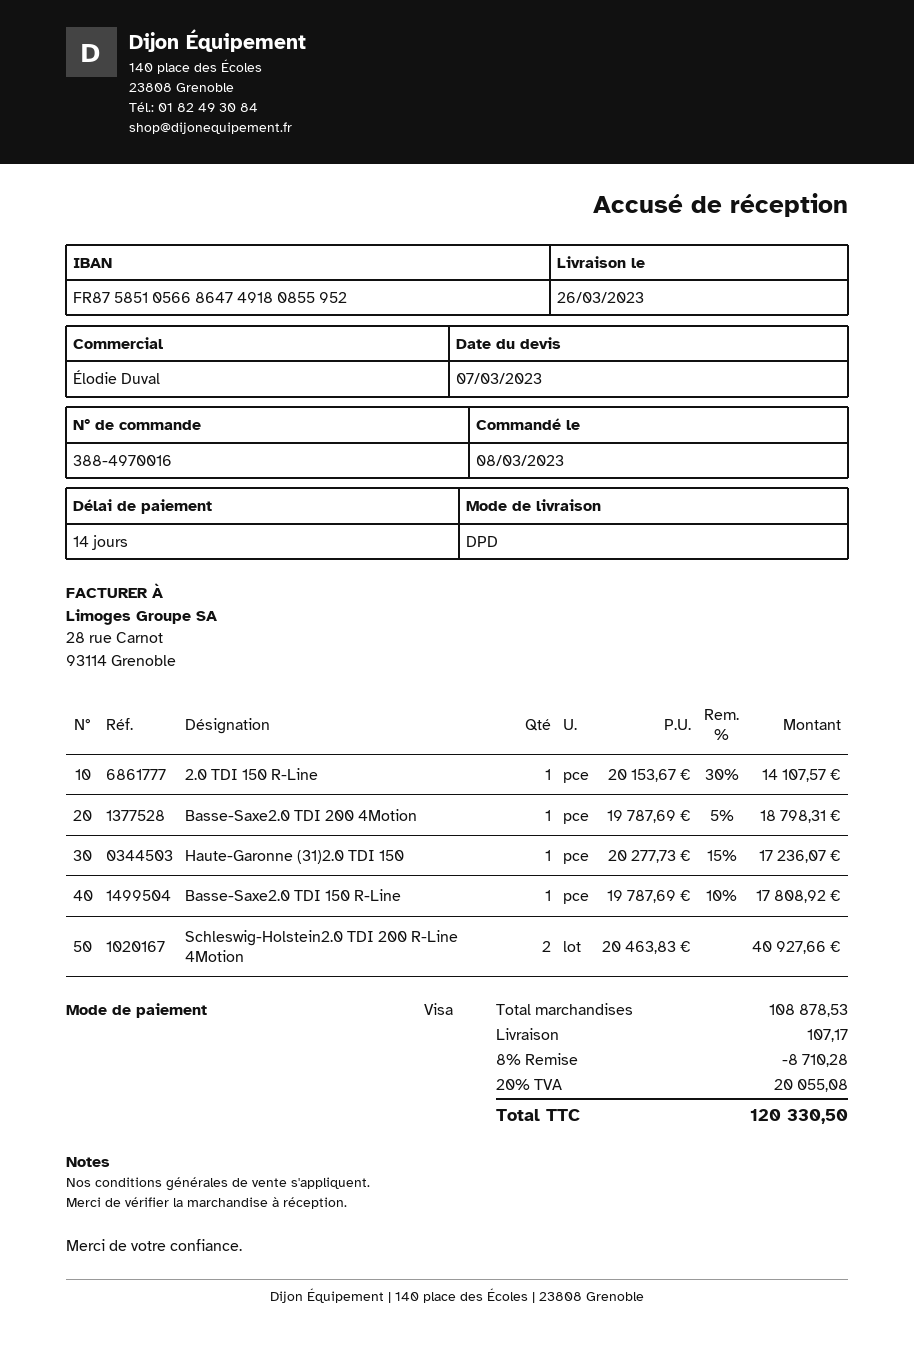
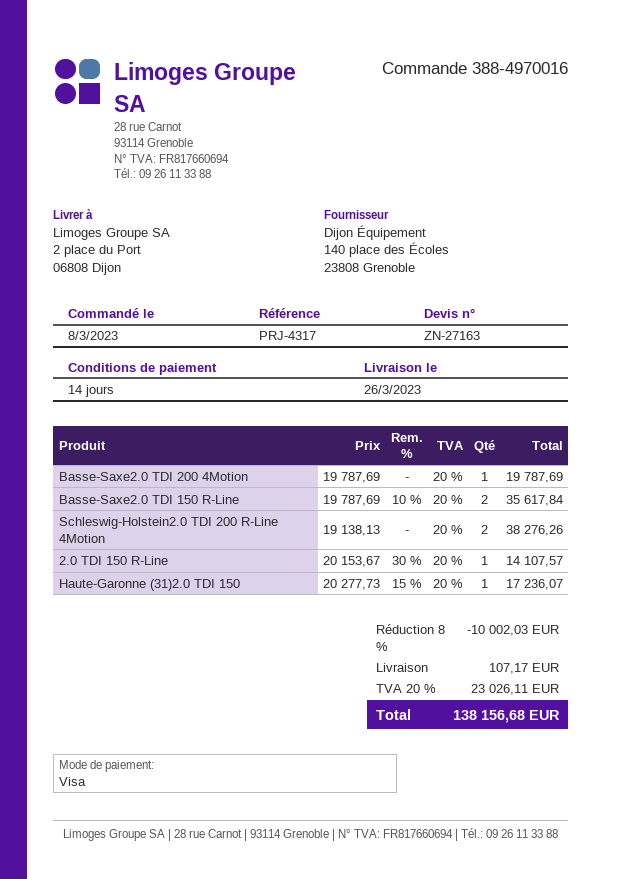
Basse-Saxe2.0 TDI 200 4Motion: 1 x 19787.69 - 5% = 18798.31 -> 1 x 19787.69 = 19787.69
Basse-Saxe2.0 TDI 150 R-Line: 1 x 19787.69 - 10% = 17808.92 -> 2 x 19787.69 - 10% = 35617.84
Schleswig-Holstein2.0 TDI 200 R-Line 4Motion: 2 x 20463.83 = 40927.66 -> 2 x 19138.13 = 38276.26
discount: 8% = 8710.28 -> 8% = 10002.03
tax: 20% = 20055.08 -> 20% = 23026.11
total: 120330.50 -> 138156.68

